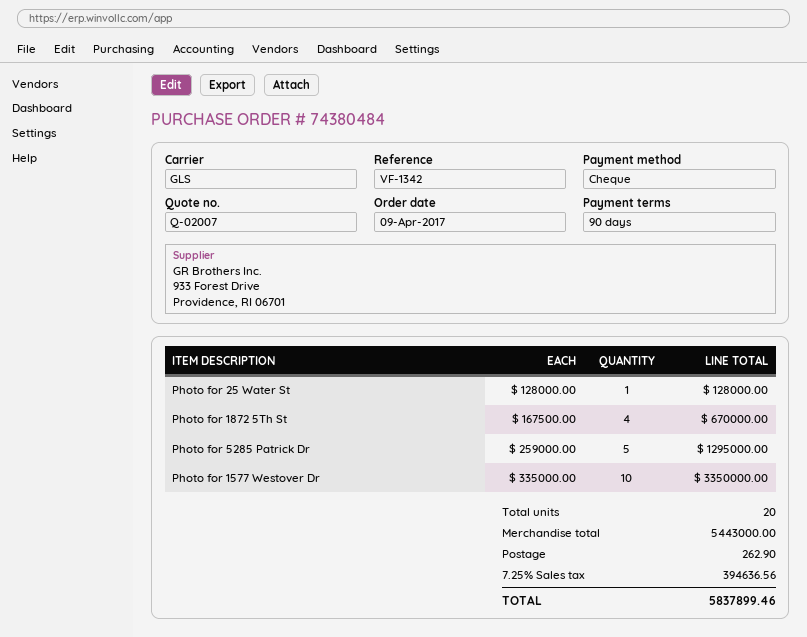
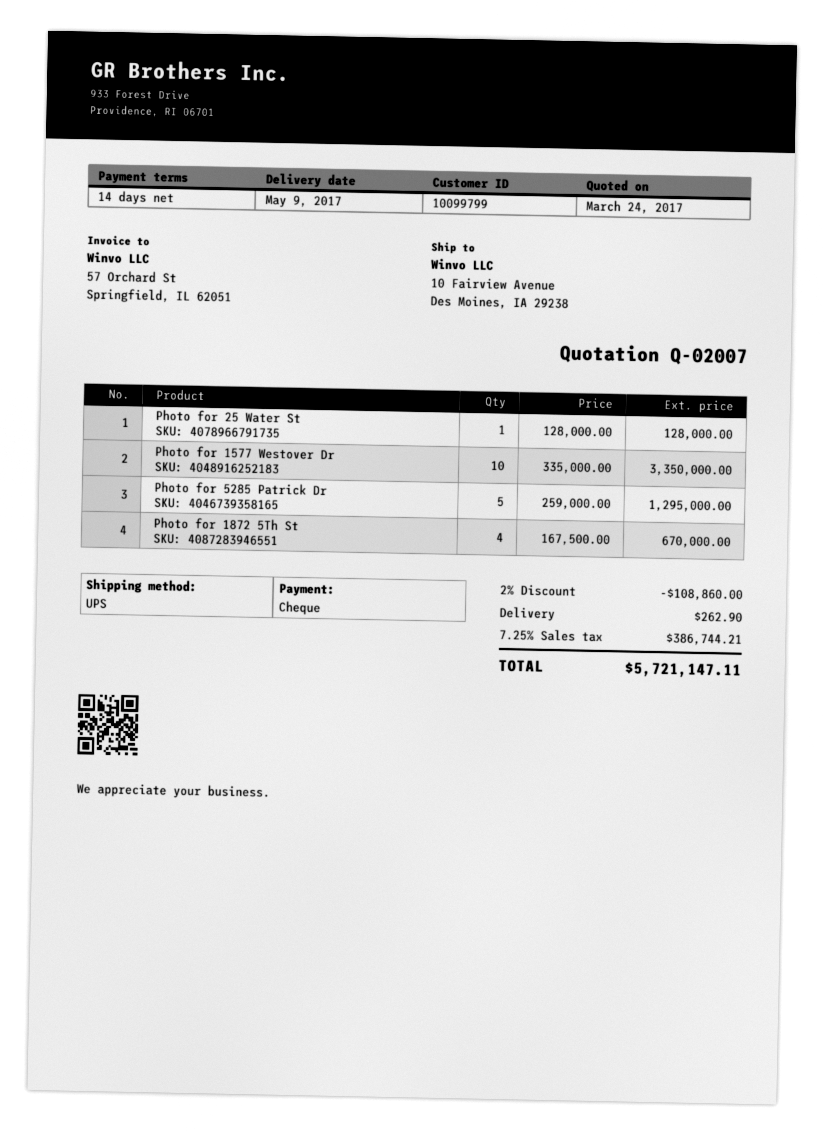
payment terms: 90 days -> 14 days
shipping method: GLS -> UPS
discount: none -> 2% = 108860.00
tax: 7.25% = 394636.56 -> 7.25% = 386744.21
total: 5837899.46 -> 5721147.11

